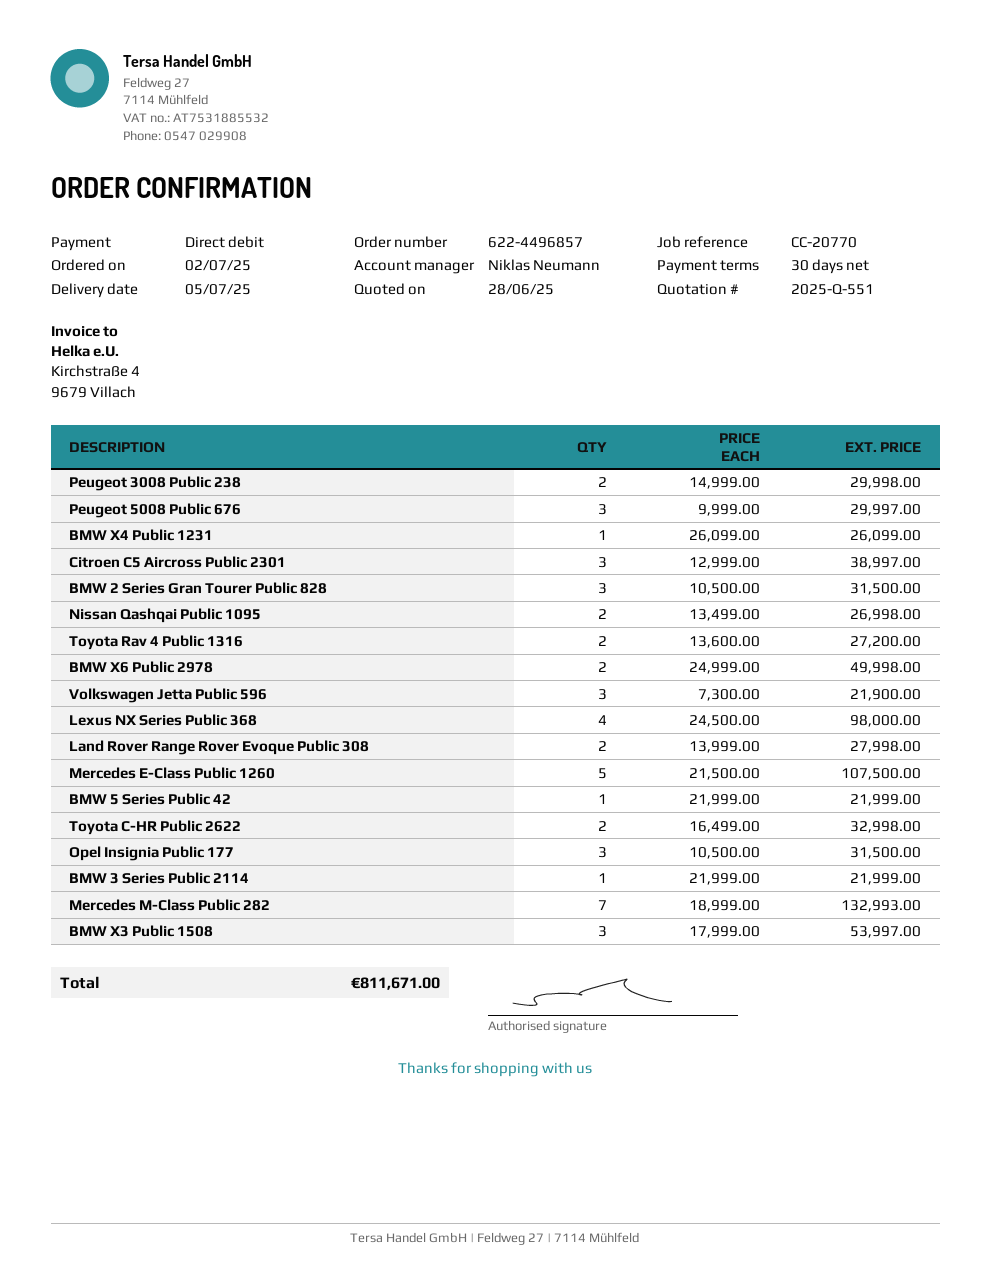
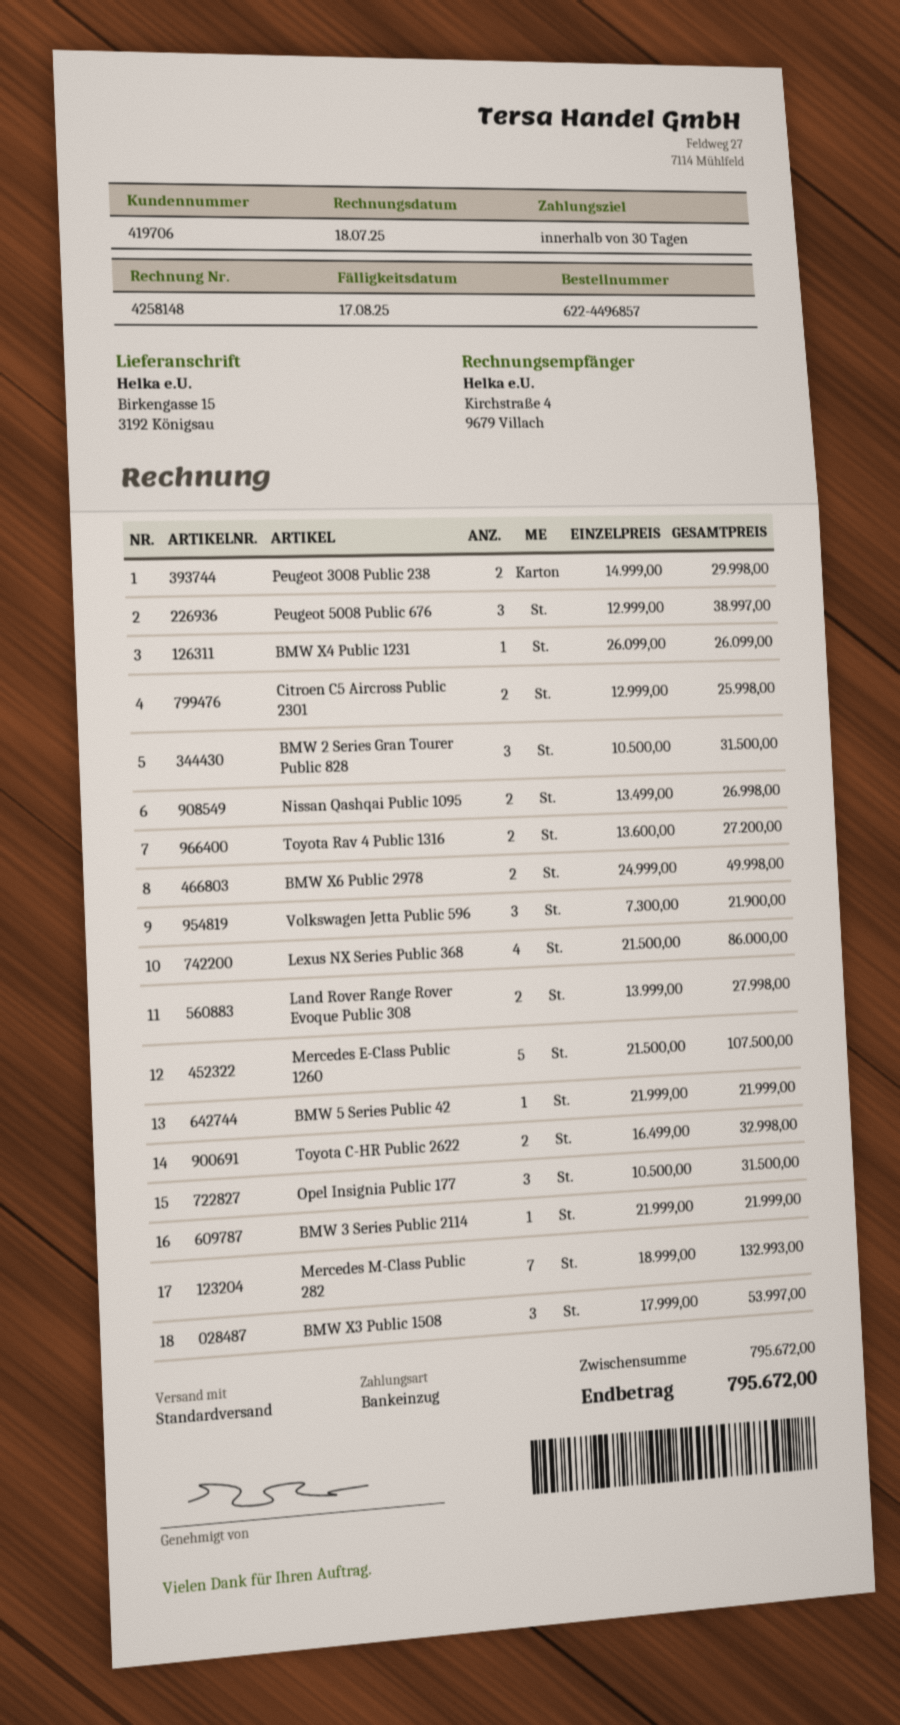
Peugeot 5008 Public 676: 3 x 9999.00 = 29997.00 -> 3 x 12999.00 = 38997.00
Citroen C5 Aircross Public 2301: 3 x 12999.00 = 38997.00 -> 2 x 12999.00 = 25998.00
Lexus NX Series Public 368: 4 x 24500.00 = 98000.00 -> 4 x 21500.00 = 86000.00
total: 811671.00 -> 795672.00

